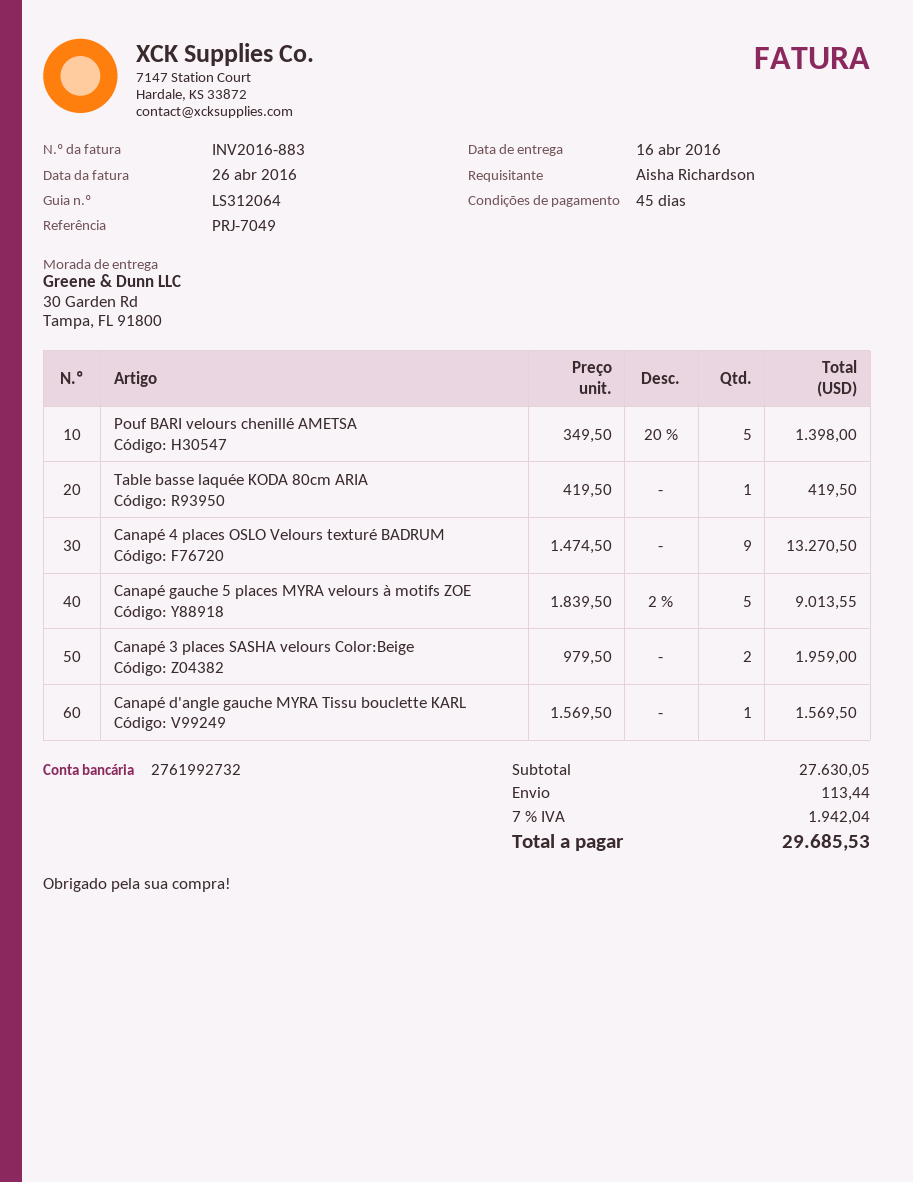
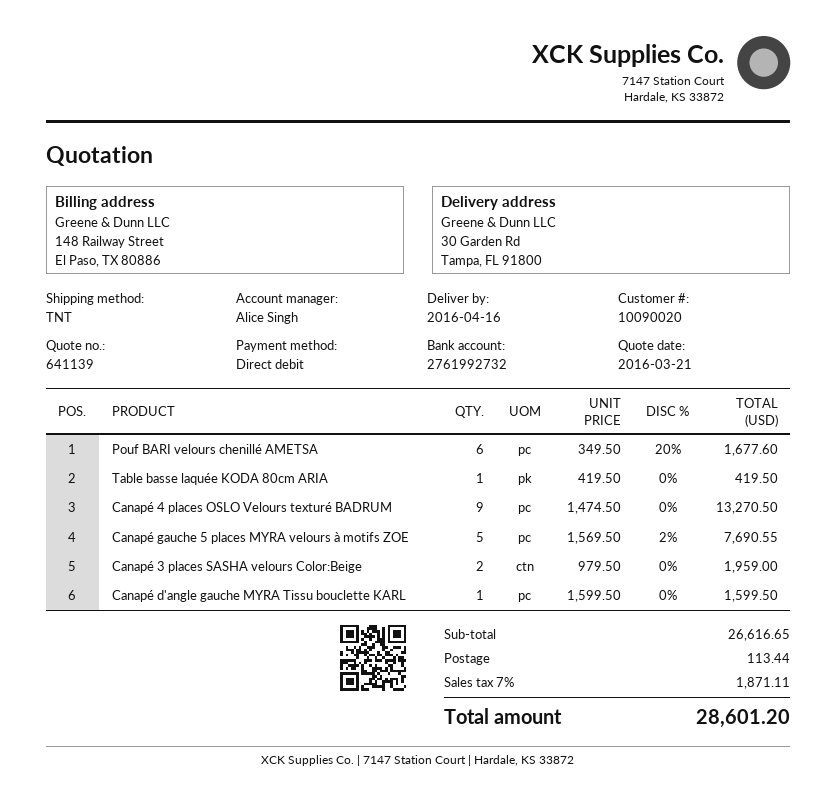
Pouf BARI velours chenillé AMETSA: 5 x 349.50 - 20% = 1398.00 -> 6 x 349.50 - 20% = 1677.60
Canapé gauche 5 places MYRA velours à motifs ZOE: 5 x 1839.50 - 2% = 9013.55 -> 5 x 1569.50 - 2% = 7690.55
Canapé d'angle gauche MYRA Tissu bouclette KARL: 1 x 1569.50 = 1569.50 -> 1 x 1599.50 = 1599.50
subtotal: 27630.05 -> 26616.65
tax: 7% = 1942.04 -> 7% = 1871.11
total: 29685.53 -> 28601.20

